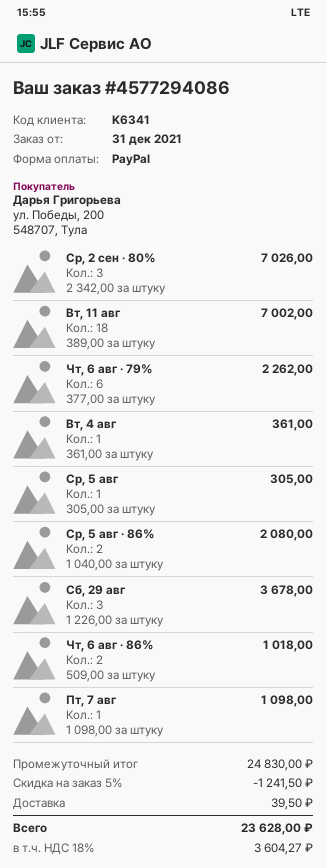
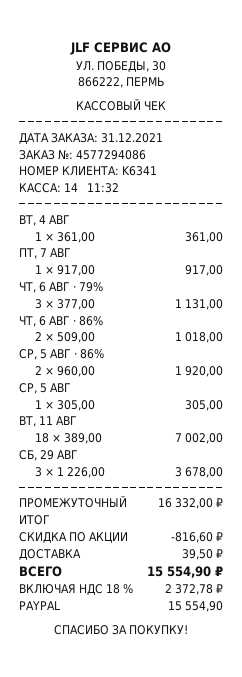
Ср, 2 сен · 80%: 3 x 2342.00 = 7026.00 -> none
Чт, 6 авг · 79%: 6 x 377.00 = 2262.00 -> 3 x 377.00 = 1131.00
Ср, 5 авг · 86%: 2 x 1040.00 = 2080.00 -> 2 x 960.00 = 1920.00
Пт, 7 авг: 1 x 1098.00 = 1098.00 -> 1 x 917.00 = 917.00
subtotal: 24830.00 -> 16332.00
discount: 1241.50 -> 816.60
tax: 18% = 3604.27 -> 18% = 2372.78
total: 23628.00 -> 15554.90

